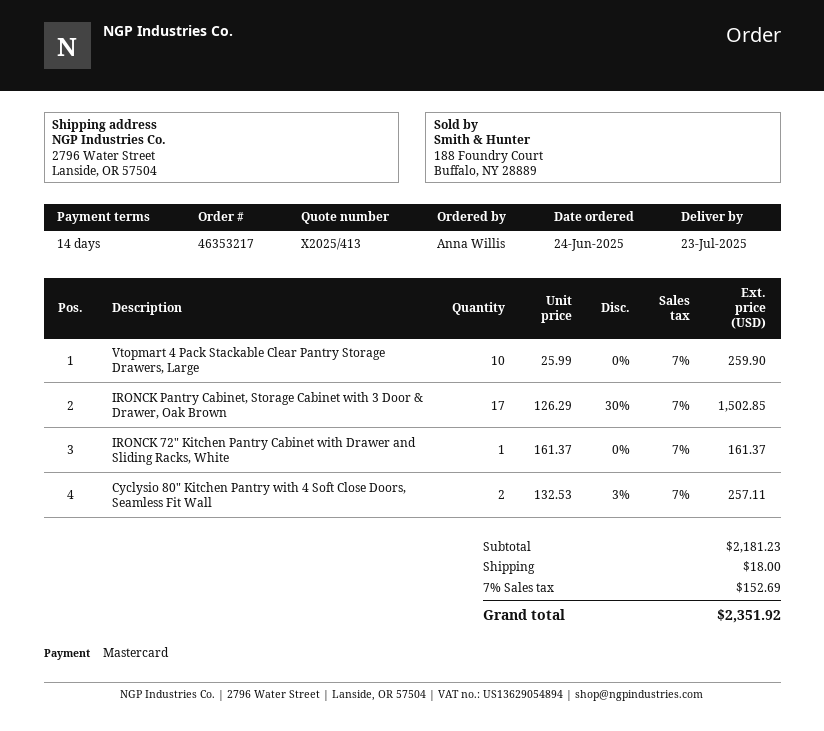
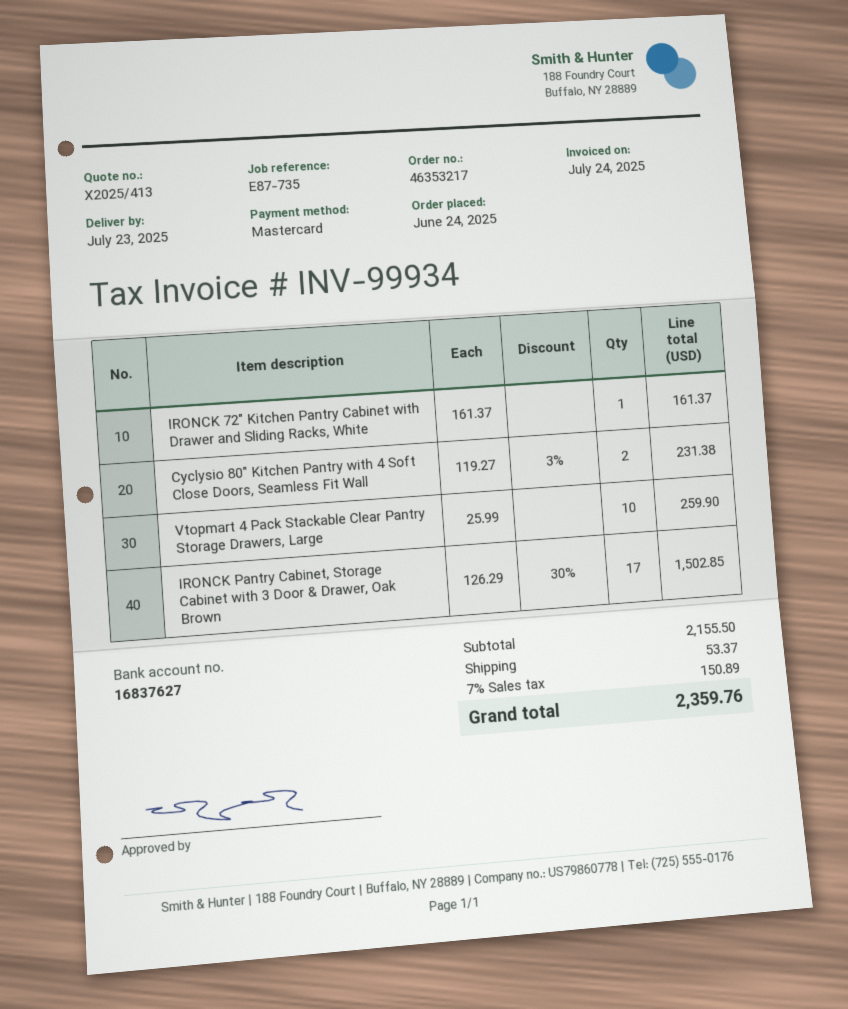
Cyclysio 80" Kitchen Pantry with 4 Soft Close Doors, Seamless Fit Wall: 2 x 132.53 - 3% = 257.11 -> 2 x 119.27 - 3% = 231.38
subtotal: 2181.23 -> 2155.50
shipping: 18.00 -> 53.37
tax: 7% = 152.69 -> 7% = 150.89
total: 2351.92 -> 2359.76

